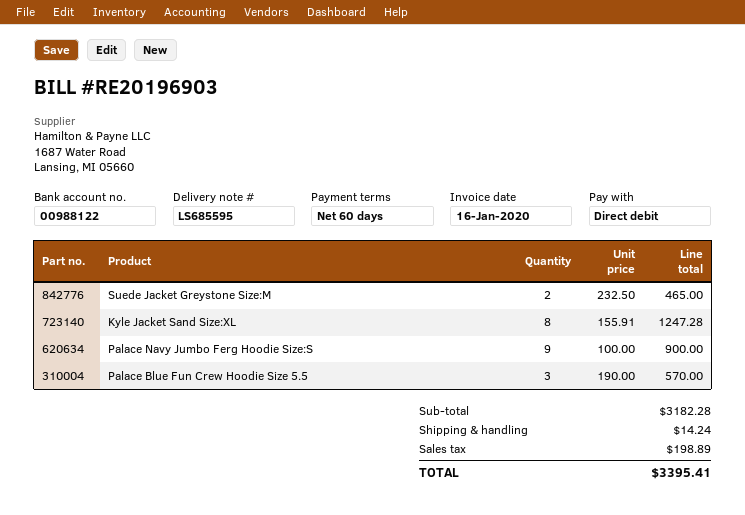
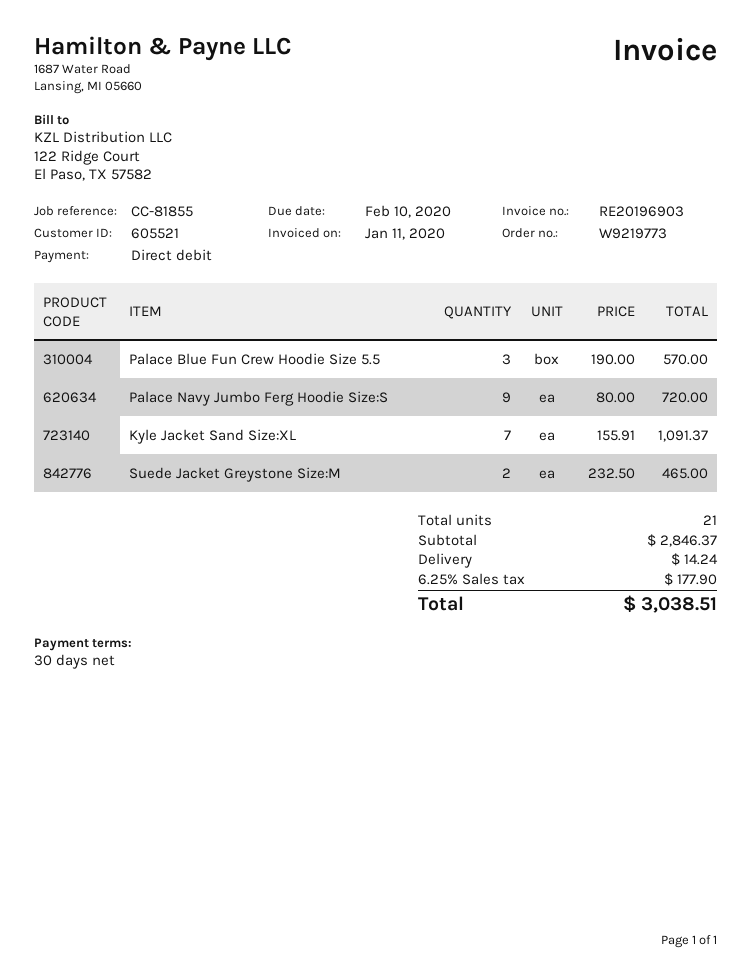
invoice date: 2020-01-16 -> 2020-01-11
payment terms: 60 days -> 30 days
Kyle Jacket Sand Size:XL: 8 x 155.91 = 1247.28 -> 7 x 155.91 = 1091.37
Palace Navy Jumbo Ferg Hoodie Size:S: 9 x 100.00 = 900.00 -> 9 x 80.00 = 720.00
subtotal: 3182.28 -> 2846.37
tax: 198.89 -> 177.90
total: 3395.41 -> 3038.51

